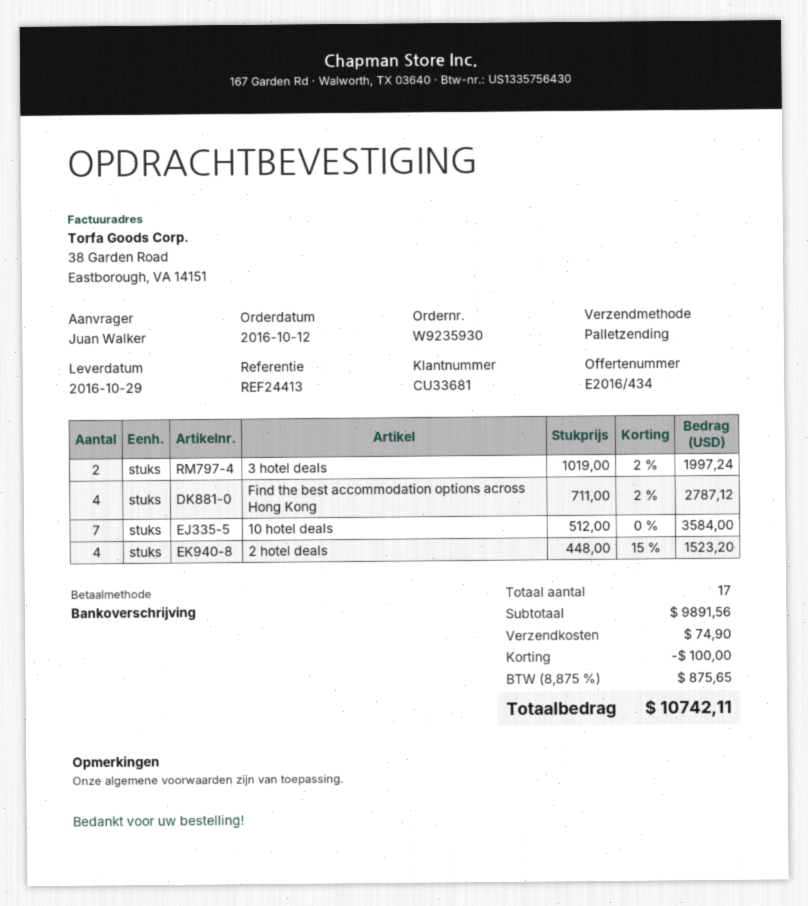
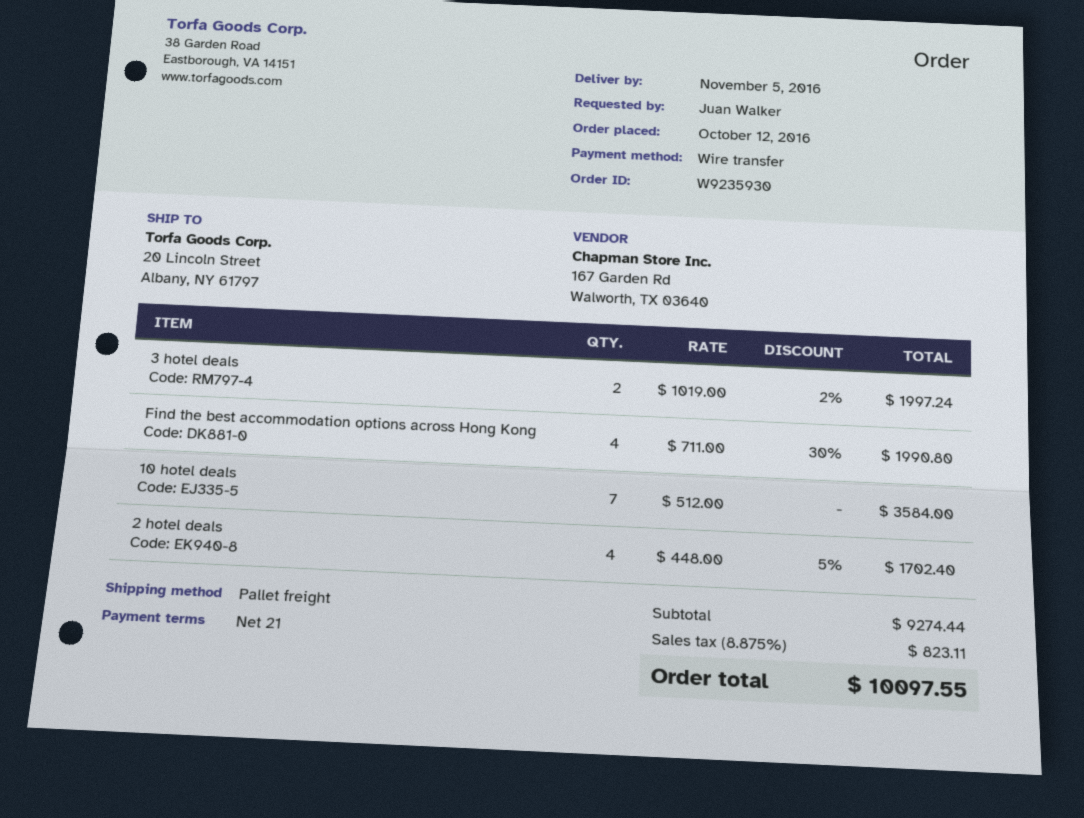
delivery date: 2016-10-29 -> 2016-11-05
Find the best accommodation options across Hong Kong: 4 x 711.00 - 2% = 2787.12 -> 4 x 711.00 - 30% = 1990.80
2 hotel deals: 4 x 448.00 - 15% = 1523.20 -> 4 x 448.00 - 5% = 1702.40
subtotal: 9891.56 -> 9274.44
discount: 100.00 -> none
shipping: 74.90 -> none
tax: 8.875% = 875.65 -> 8.875% = 823.11
total: 10742.11 -> 10097.55

